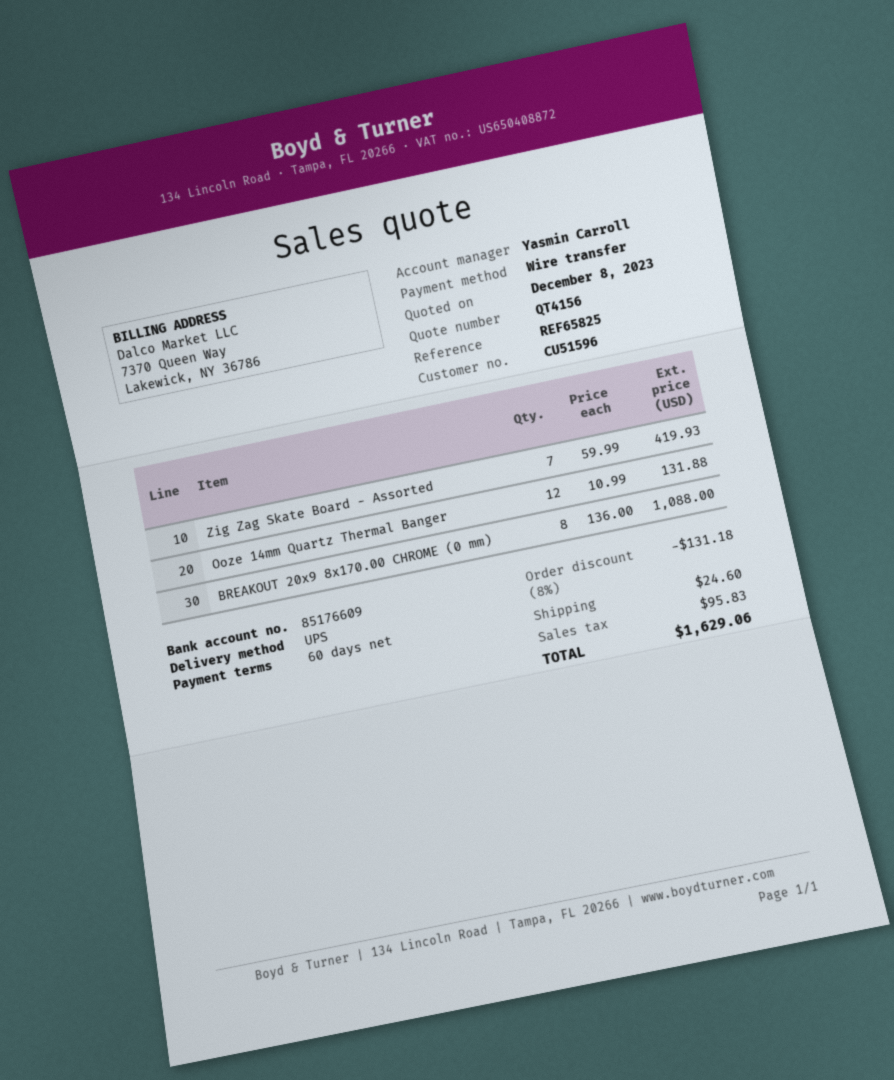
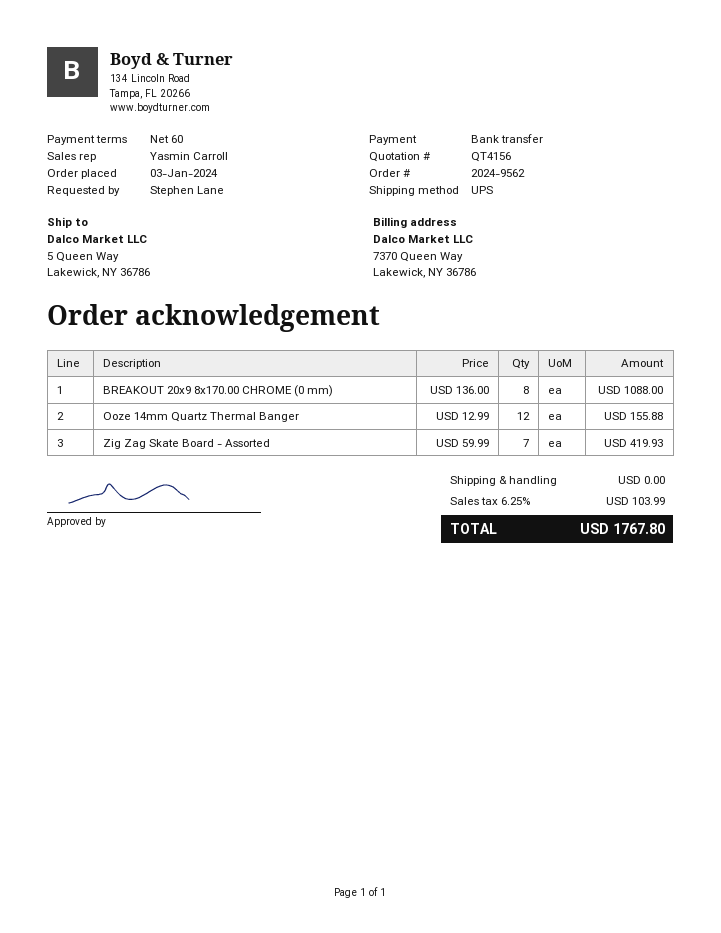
Ooze 14mm Quartz Thermal Banger: 12 x 10.99 = 131.88 -> 12 x 12.99 = 155.88
discount: 8% = 131.18 -> none
shipping: 24.60 -> 0.00
tax: 95.83 -> 103.99
total: 1629.06 -> 1767.80

